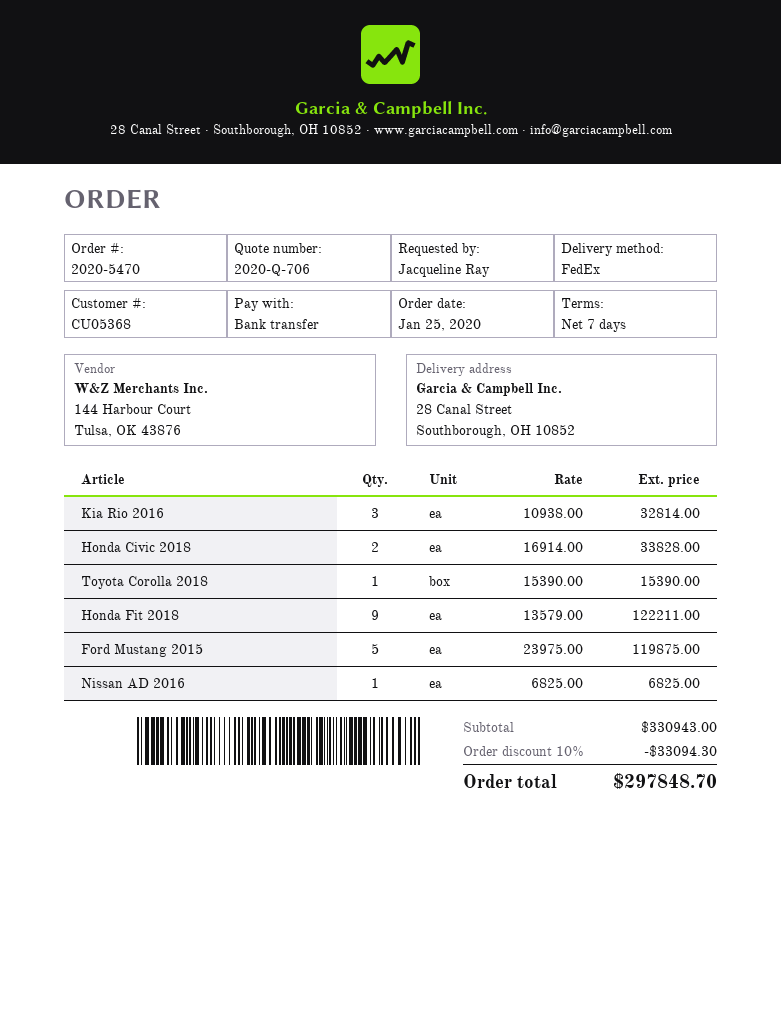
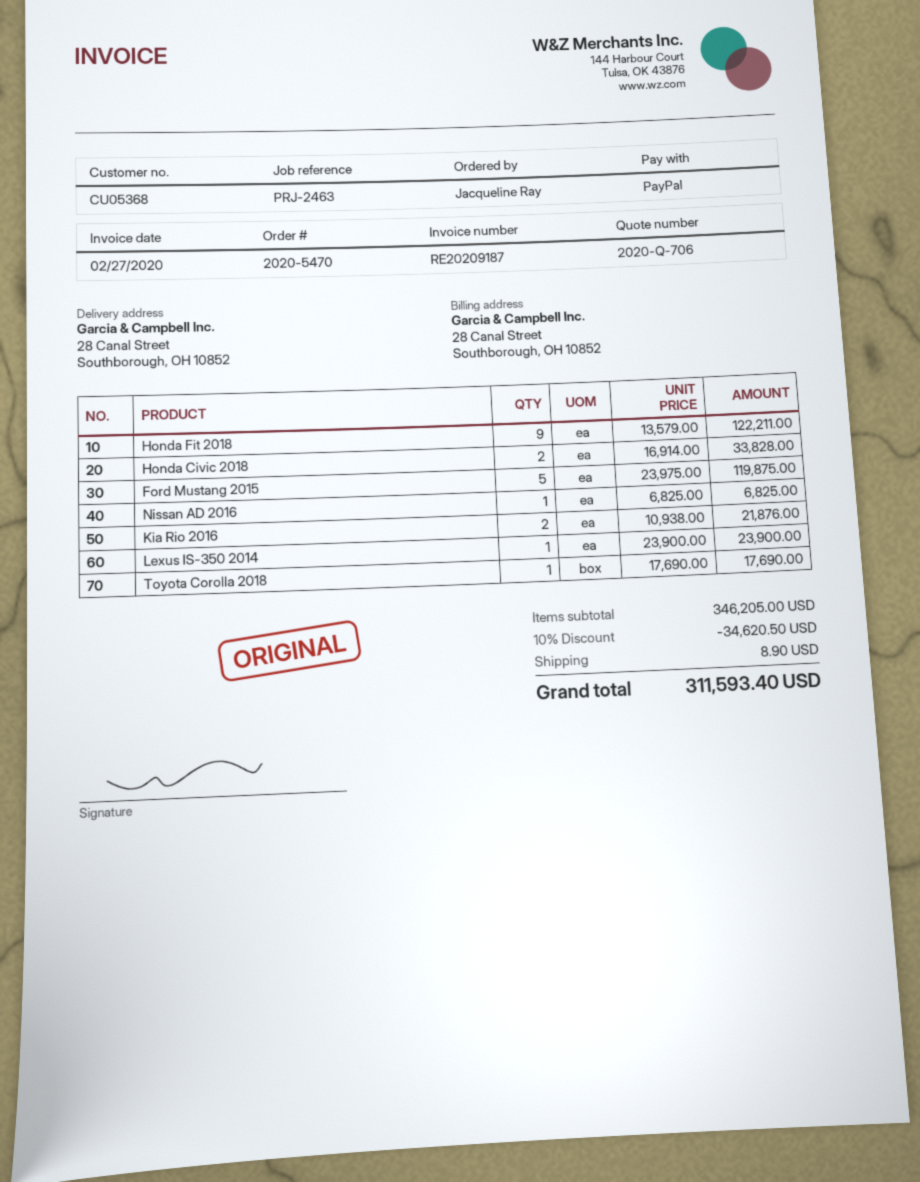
payment method: bank transfer -> PayPal
Kia Rio 2016: 3 x 10938.00 = 32814.00 -> 2 x 10938.00 = 21876.00
Toyota Corolla 2018: 1 x 15390.00 = 15390.00 -> 1 x 17690.00 = 17690.00
Lexus IS-350 2014: none -> 1 x 23900.00 = 23900.00
subtotal: 330943.00 -> 346205.00
discount: 10% = 33094.30 -> 10% = 34620.50
shipping: none -> 8.90
total: 297848.70 -> 311593.40

